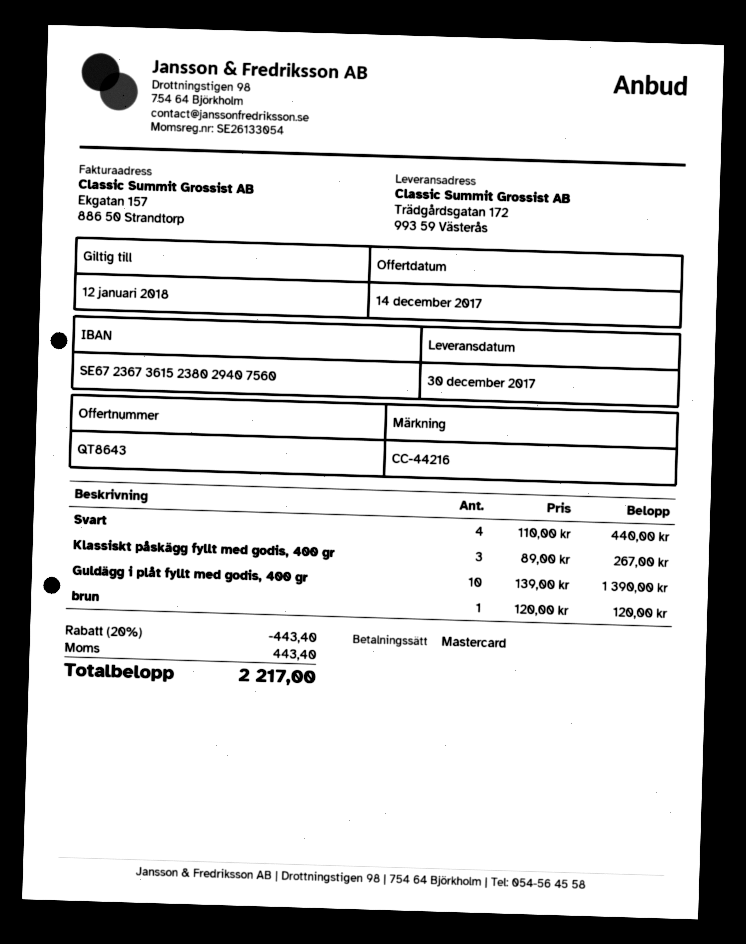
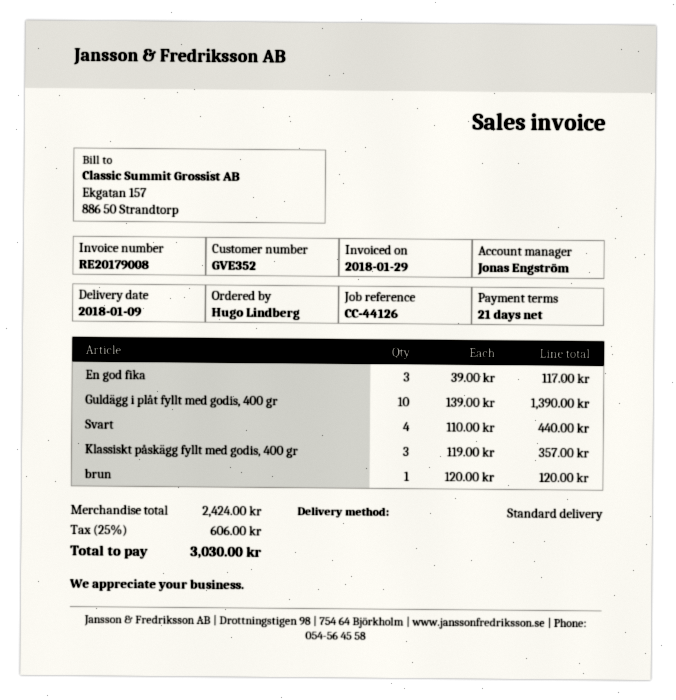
delivery date: 2017-12-30 -> 2018-01-09
reference: CC-44216 -> CC-44126
Klassiskt påskägg fyllt med godis, 400 gr: 3 x 89.00 = 267.00 -> 3 x 119.00 = 357.00
En god fika: none -> 3 x 39.00 = 117.00
discount: 20% = 443.40 -> none
tax: 443.40 -> 606.00
total: 2217.00 -> 3030.00

